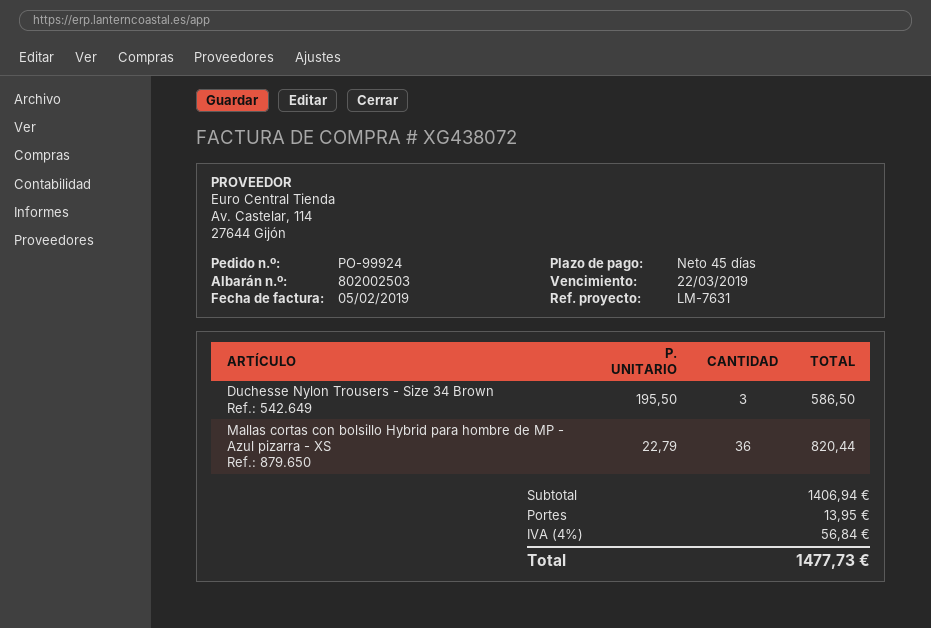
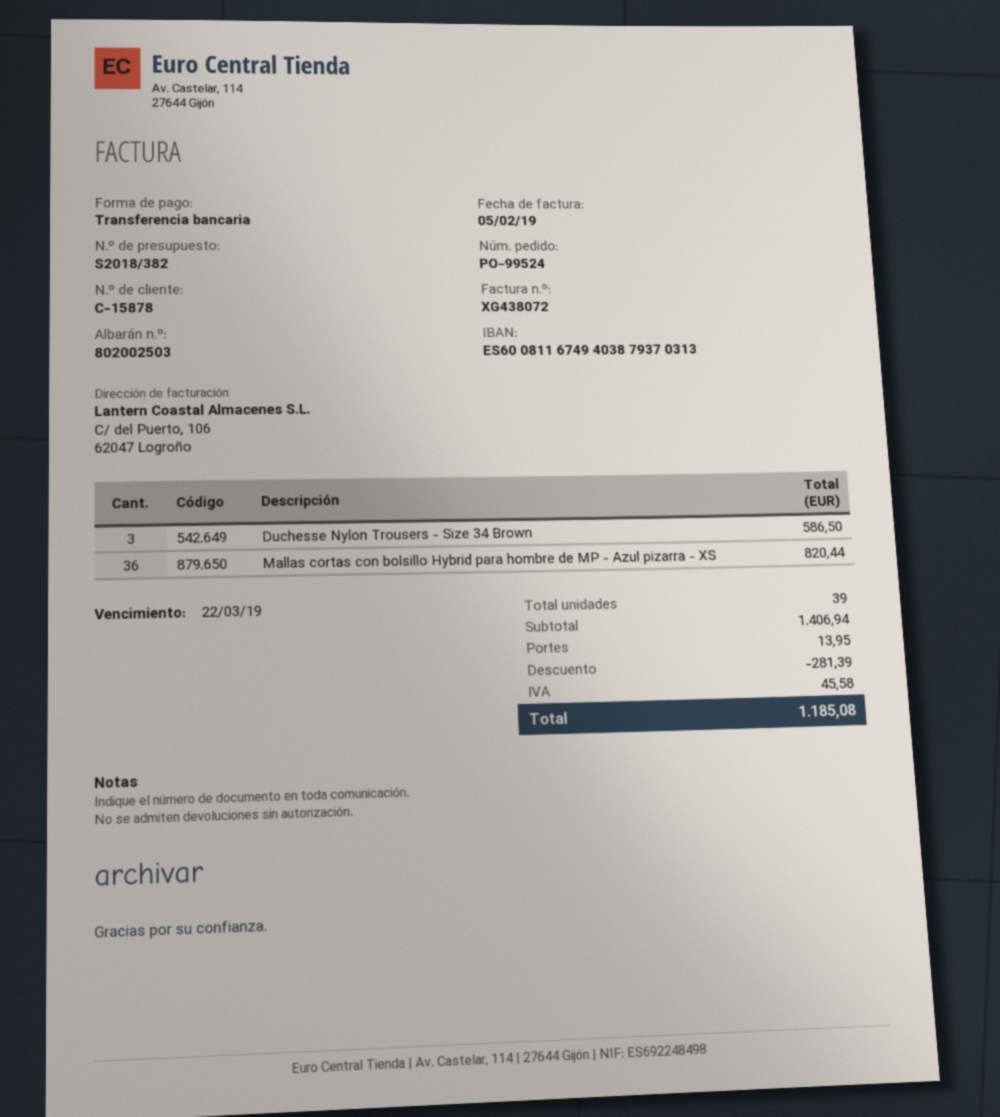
order number: PO-99924 -> PO-99524
discount: none -> 281.39
tax: 56.84 -> 45.58
total: 1477.73 -> 1185.08

